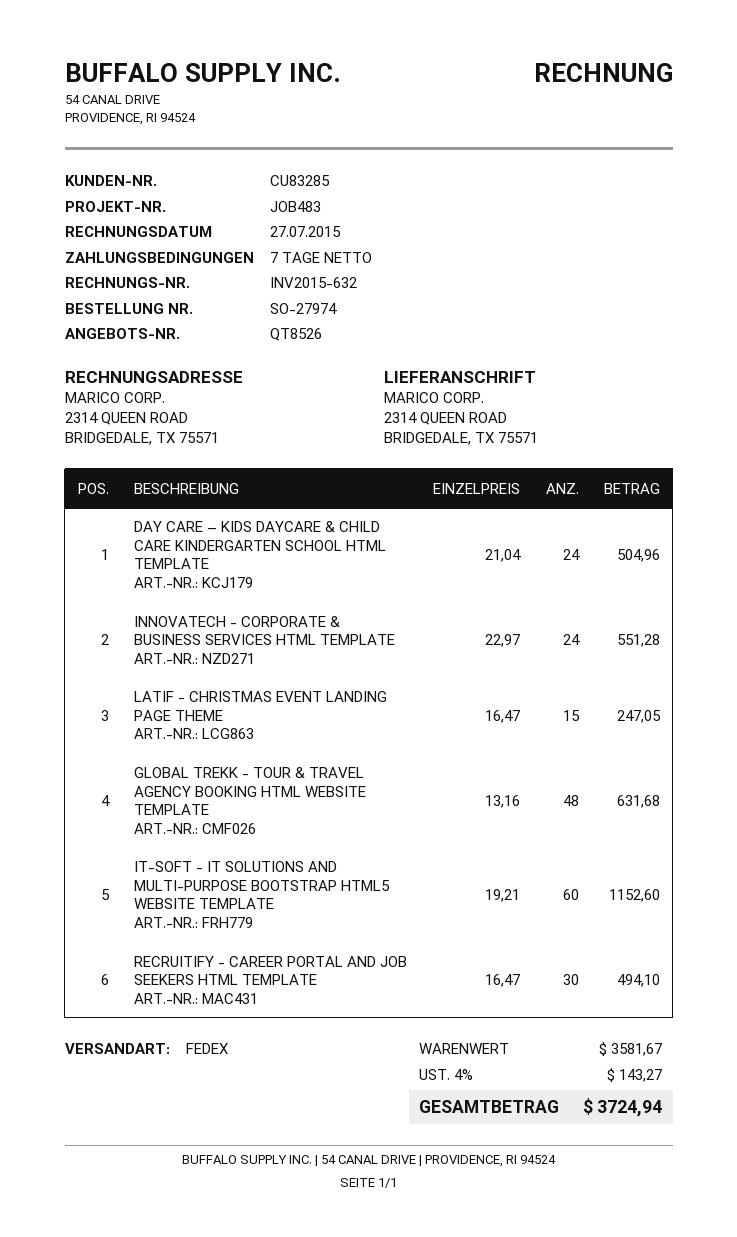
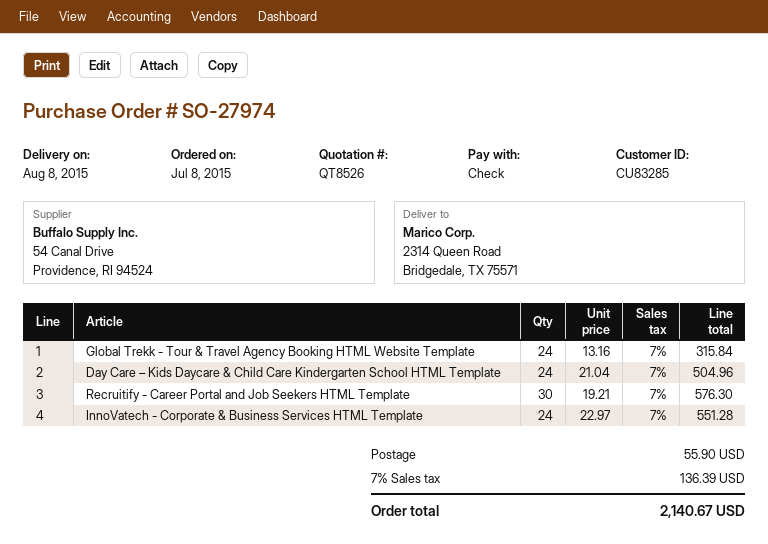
LATIF - CHRISTMAS EVENT LANDING PAGE THEME: 15 x 16.47 = 247.05 -> none
GLOBAL TREKK - TOUR & TRAVEL AGENCY BOOKING HTML WEBSITE TEMPLATE: 48 x 13.16 = 631.68 -> 24 x 13.16 = 315.84
IT-SOFT - IT SOLUTIONS AND MULTI-PURPOSE BOOTSTRAP HTML5 WEBSITE TEMPLATE: 60 x 19.21 = 1152.60 -> none
RECRUITIFY - CAREER PORTAL AND JOB SEEKERS HTML TEMPLATE: 30 x 16.47 = 494.10 -> 30 x 19.21 = 576.30
shipping: none -> 55.90
tax: 4% = 143.27 -> 7% = 136.39
total: 3724.94 -> 2140.67

